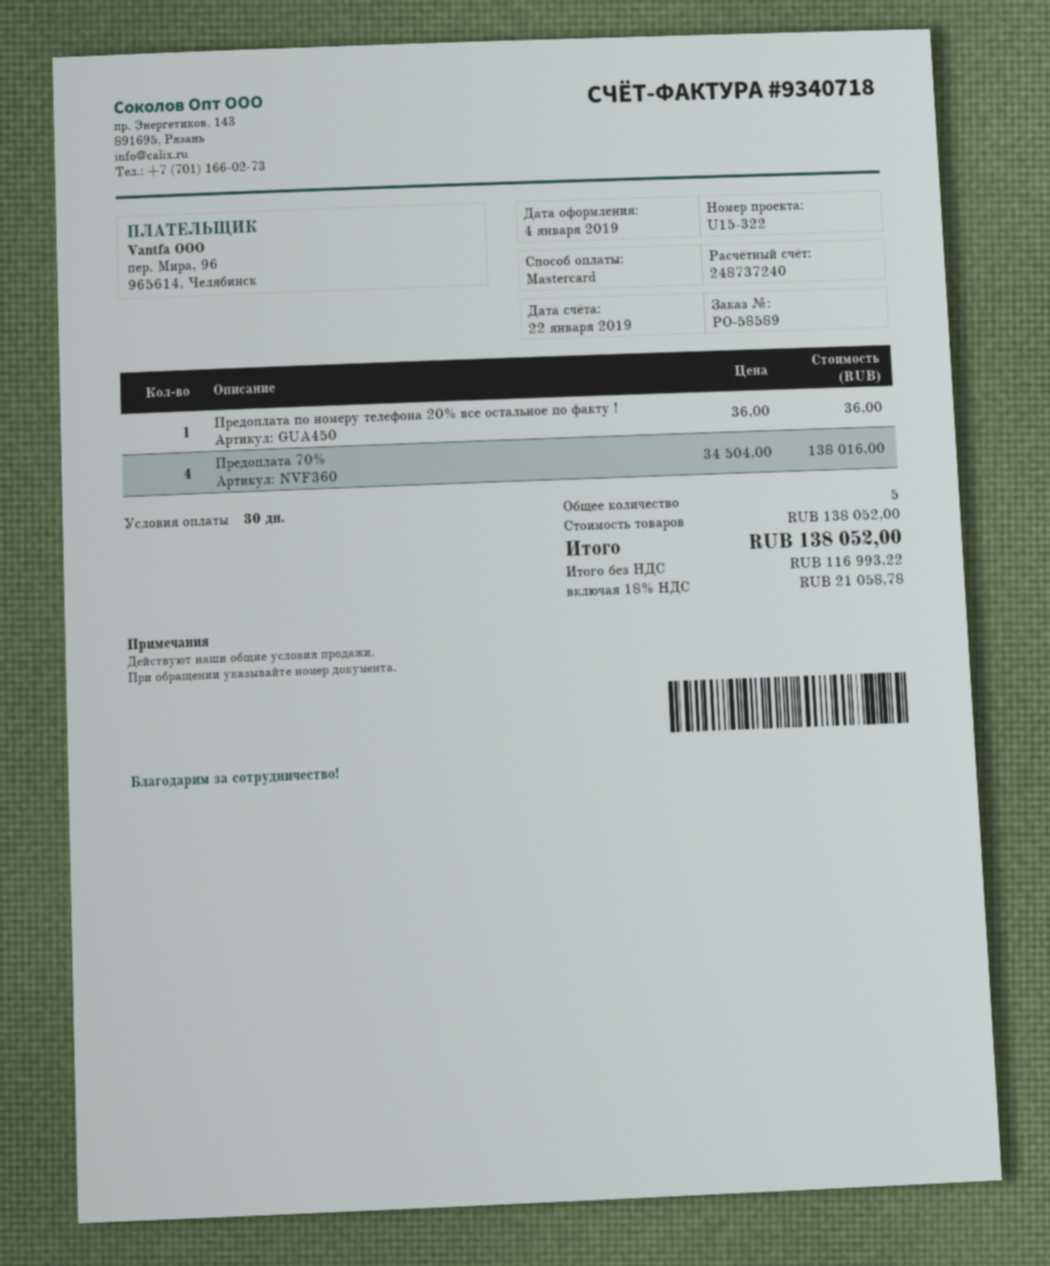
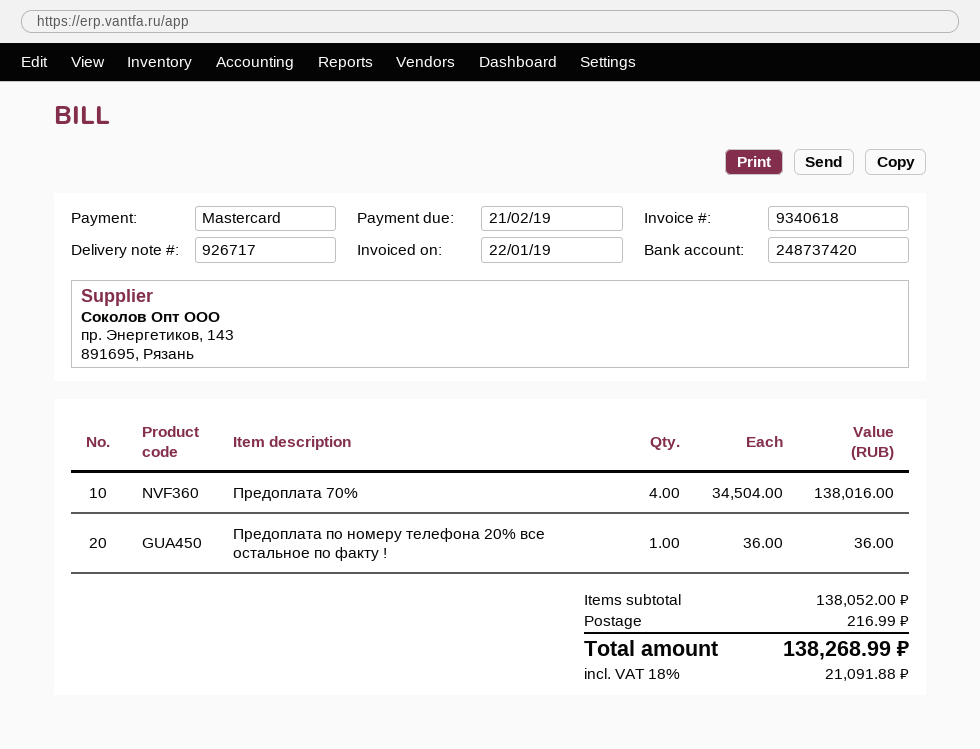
invoice number: 9340718 -> 9340618
bank account: 248737240 -> 248737420
shipping: none -> 216.99
tax: 18% = 21058.78 -> 18% = 21091.88
total: 138052.00 -> 138268.99

